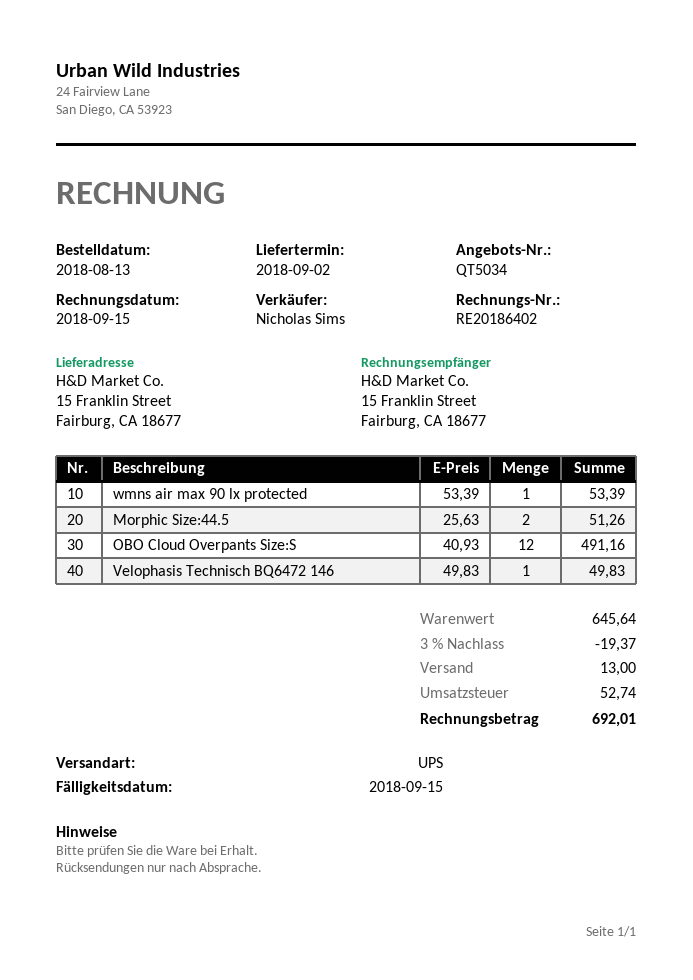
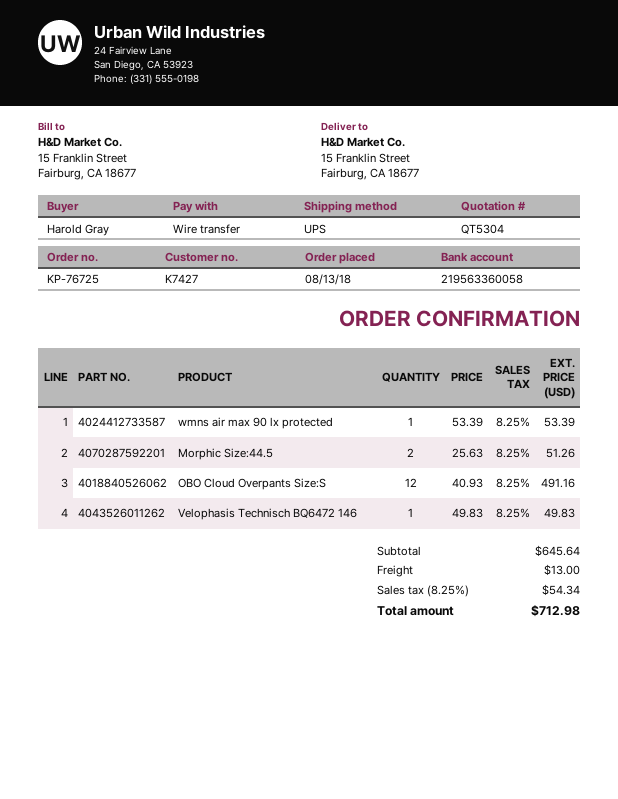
quote number: QT5034 -> QT5304
discount: 3% = 19.37 -> none
tax: 52.74 -> 54.34
total: 692.01 -> 712.98

